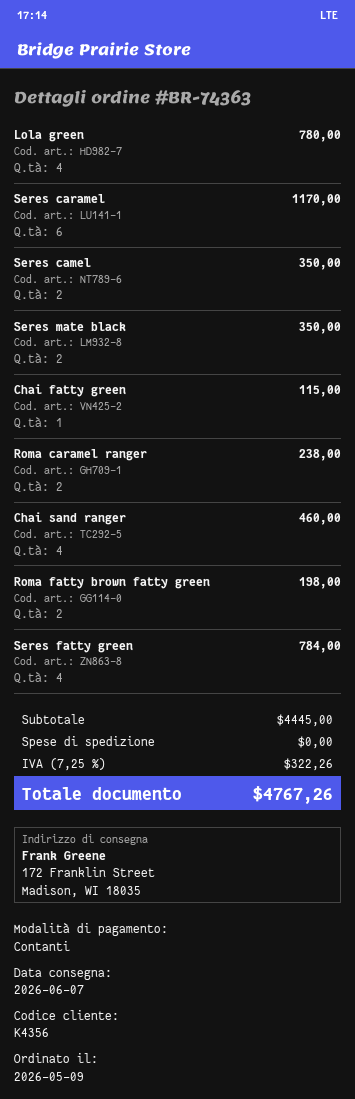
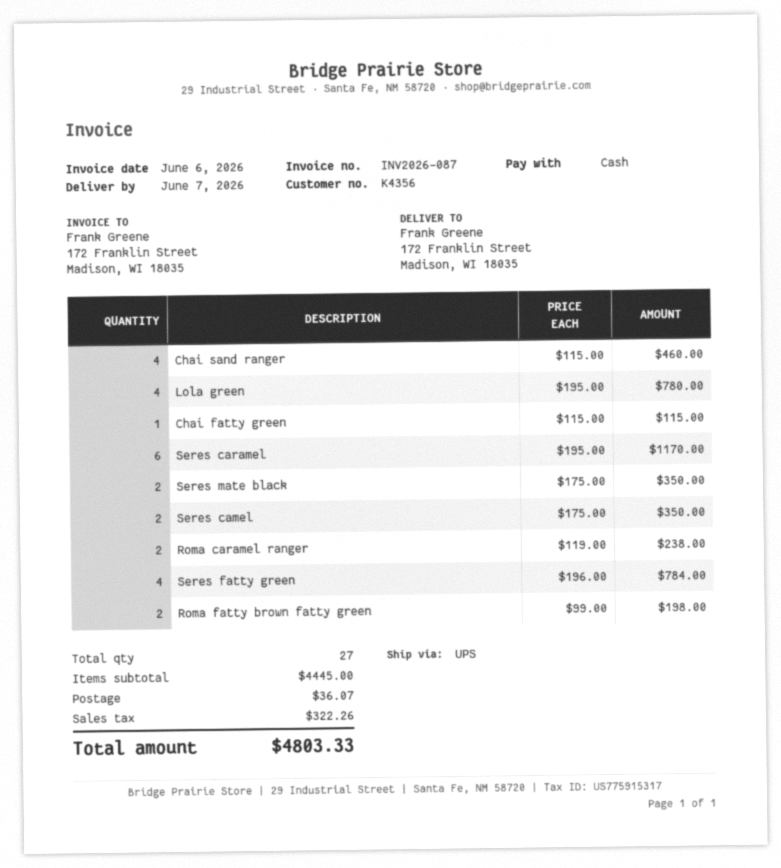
shipping: 0.00 -> 36.07
total: 4767.26 -> 4803.33

